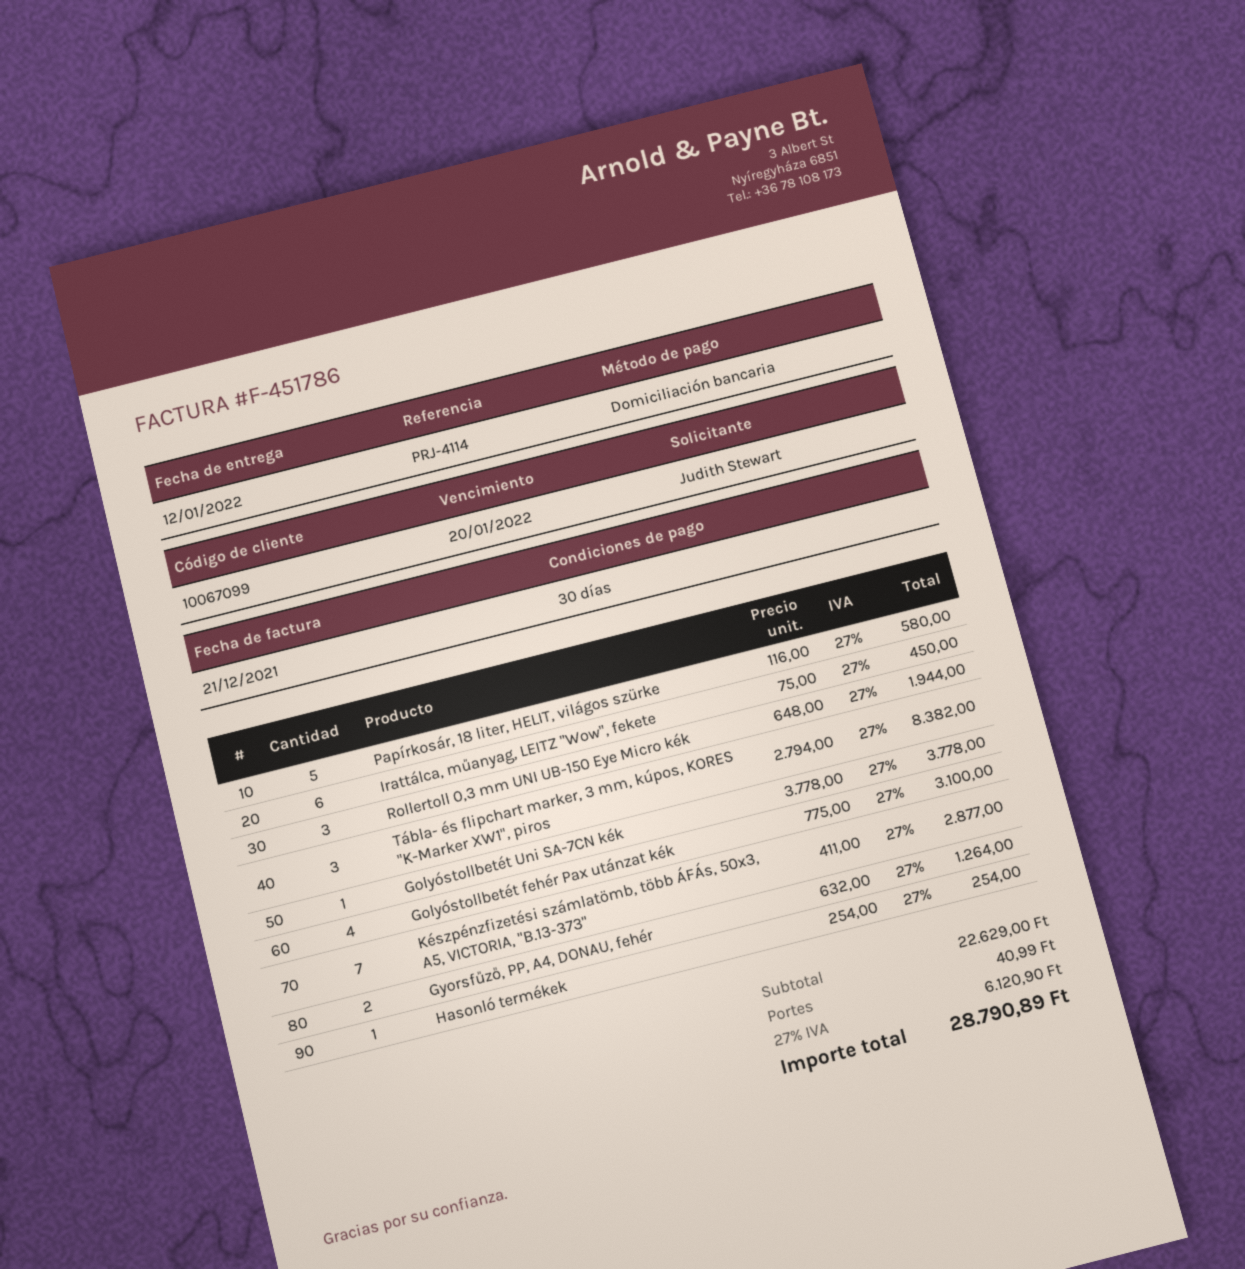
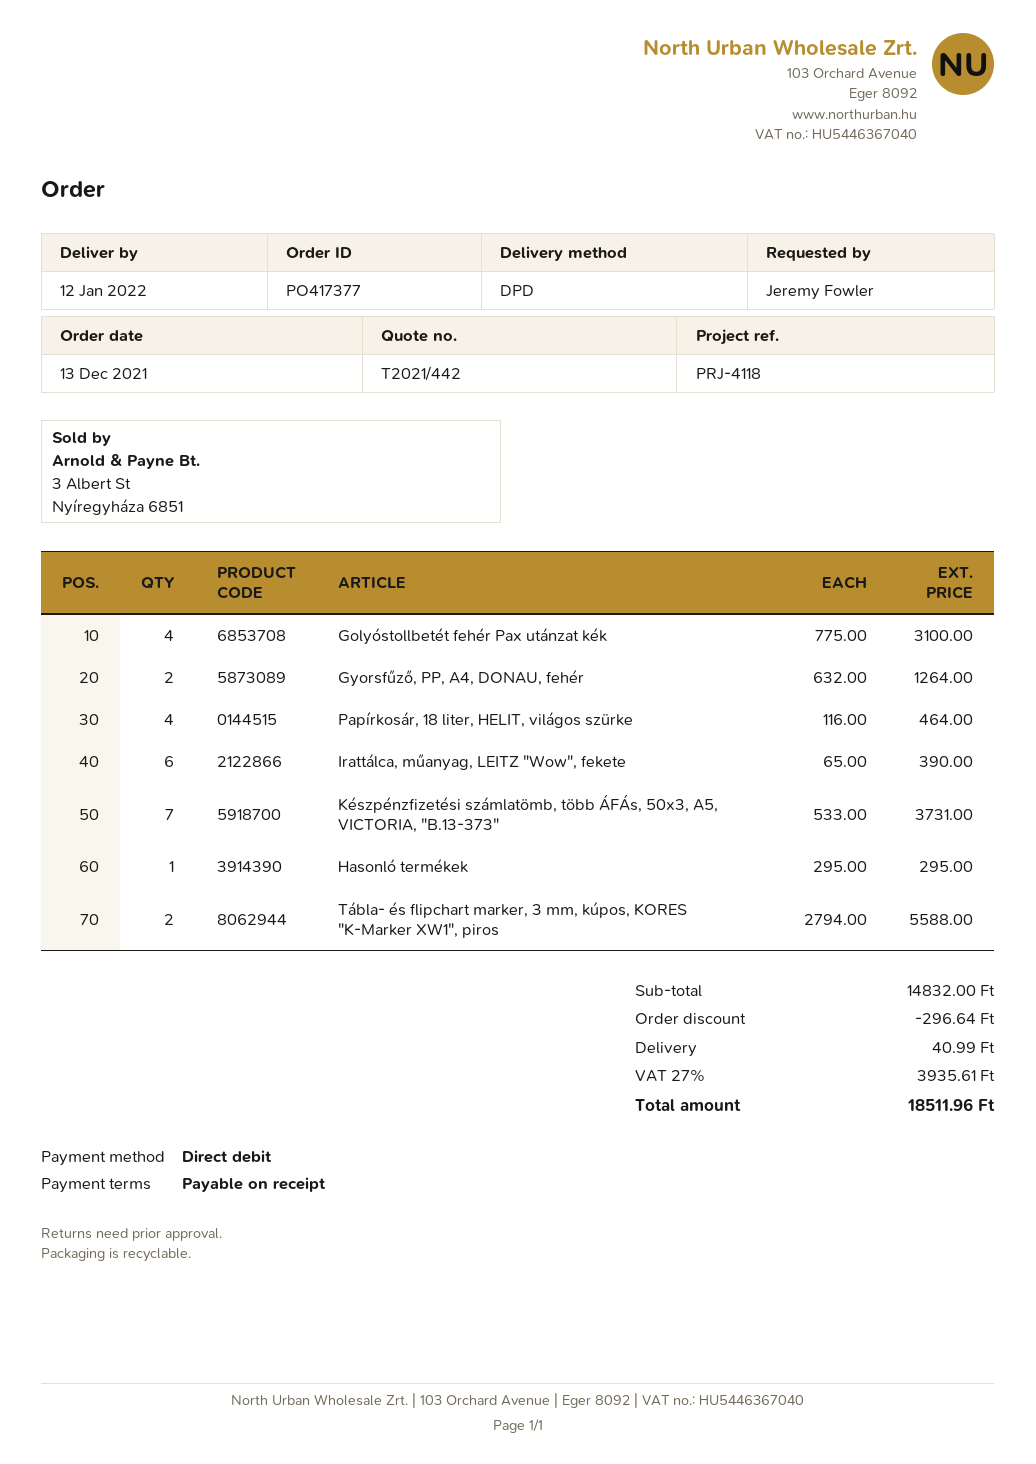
payment terms: 30 days -> on receipt
reference: PRJ-4114 -> PRJ-4118
ordered by: Judith Stewart -> Jeremy Fowler
Papírkosár, 18 liter, HELIT, világos szürke: 5 x 116.00 = 580.00 -> 4 x 116.00 = 464.00
Irattálca, műanyag, LEITZ "Wow", fekete: 6 x 75.00 = 450.00 -> 6 x 65.00 = 390.00
Rollertoll 0,3 mm UNI UB-150 Eye Micro kék: 3 x 648.00 = 1944.00 -> none
Tábla- és flipchart marker, 3 mm, kúpos, KORES "K-Marker XW1", piros: 3 x 2794.00 = 8382.00 -> 2 x 2794.00 = 5588.00
Golyóstollbetét Uni SA-7CN kék: 1 x 3778.00 = 3778.00 -> none
Készpénzfizetési számlatömb, több ÁFÁs, 50x3, A5, VICTORIA, "B.13-373": 7 x 411.00 = 2877.00 -> 7 x 533.00 = 3731.00
Hasonló termékek: 1 x 254.00 = 254.00 -> 1 x 295.00 = 295.00
subtotal: 22629.00 -> 14832.00
discount: none -> 296.64
tax: 27% = 6120.90 -> 27% = 3935.61
total: 28790.89 -> 18511.96

